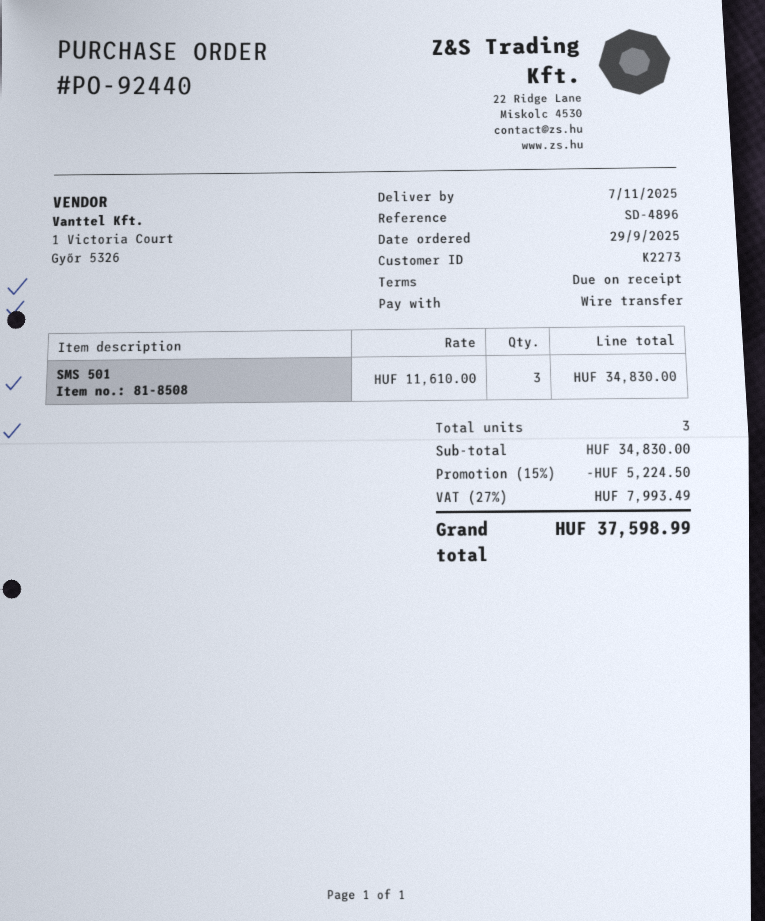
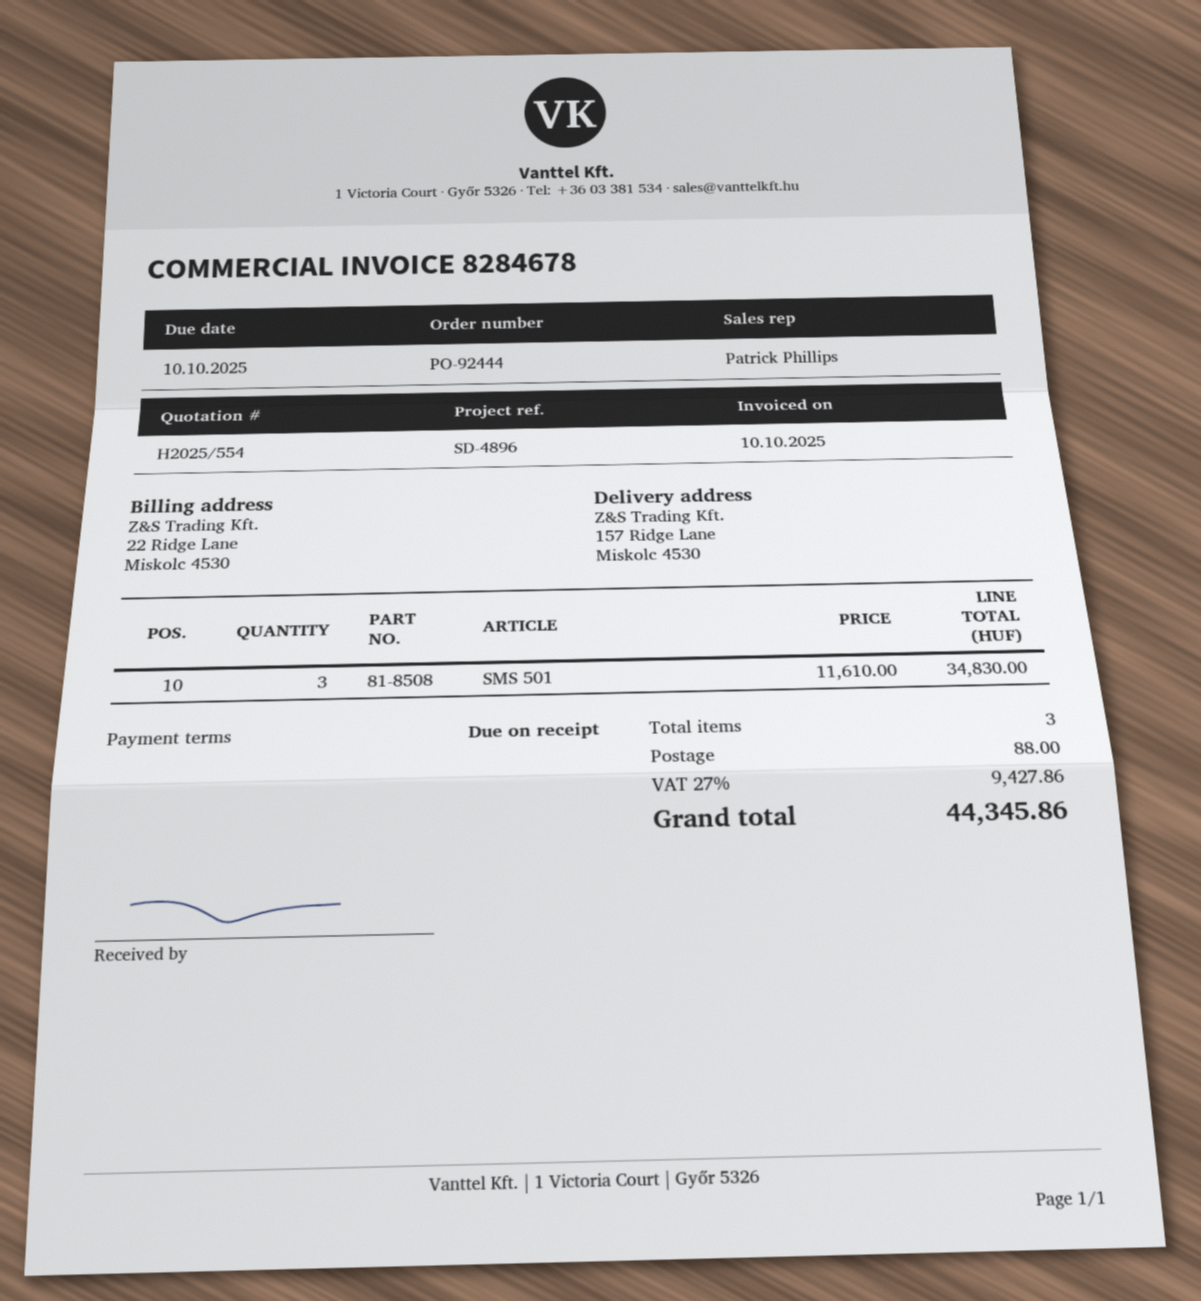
order number: PO-92440 -> PO-92444
discount: 15% = 5224.50 -> none
shipping: none -> 88.00
tax: 27% = 7993.49 -> 27% = 9427.86
total: 37598.99 -> 44345.86

